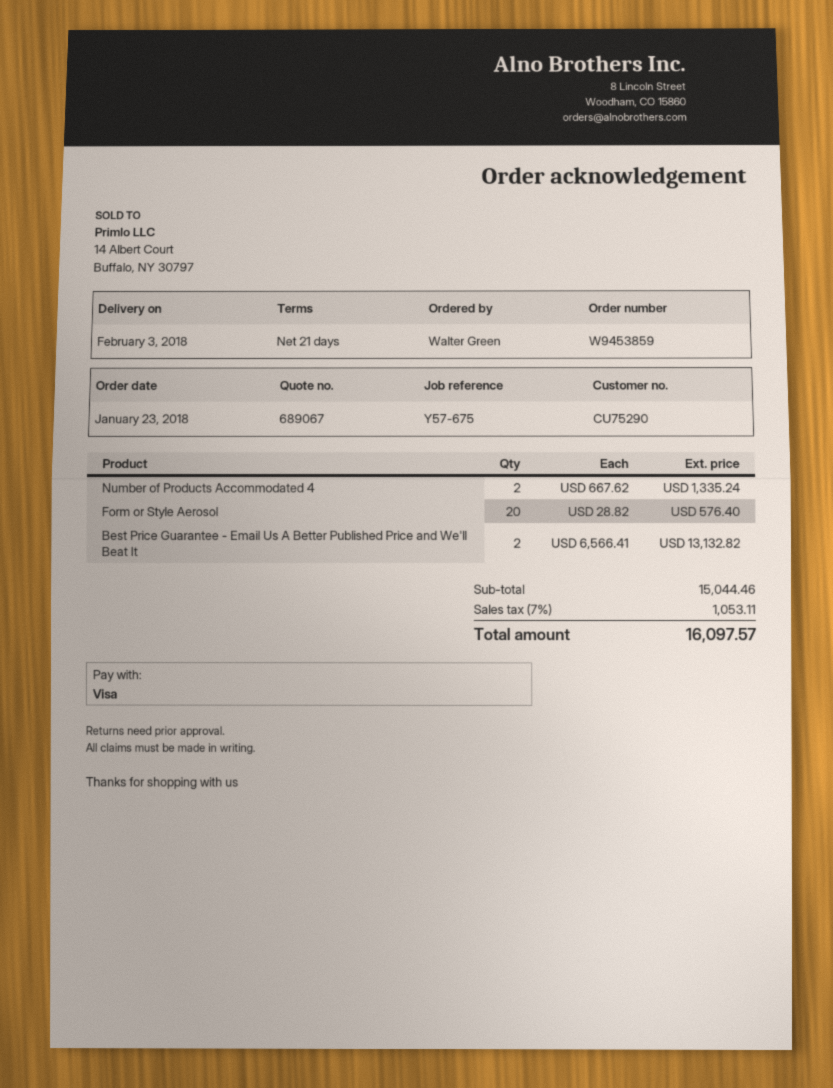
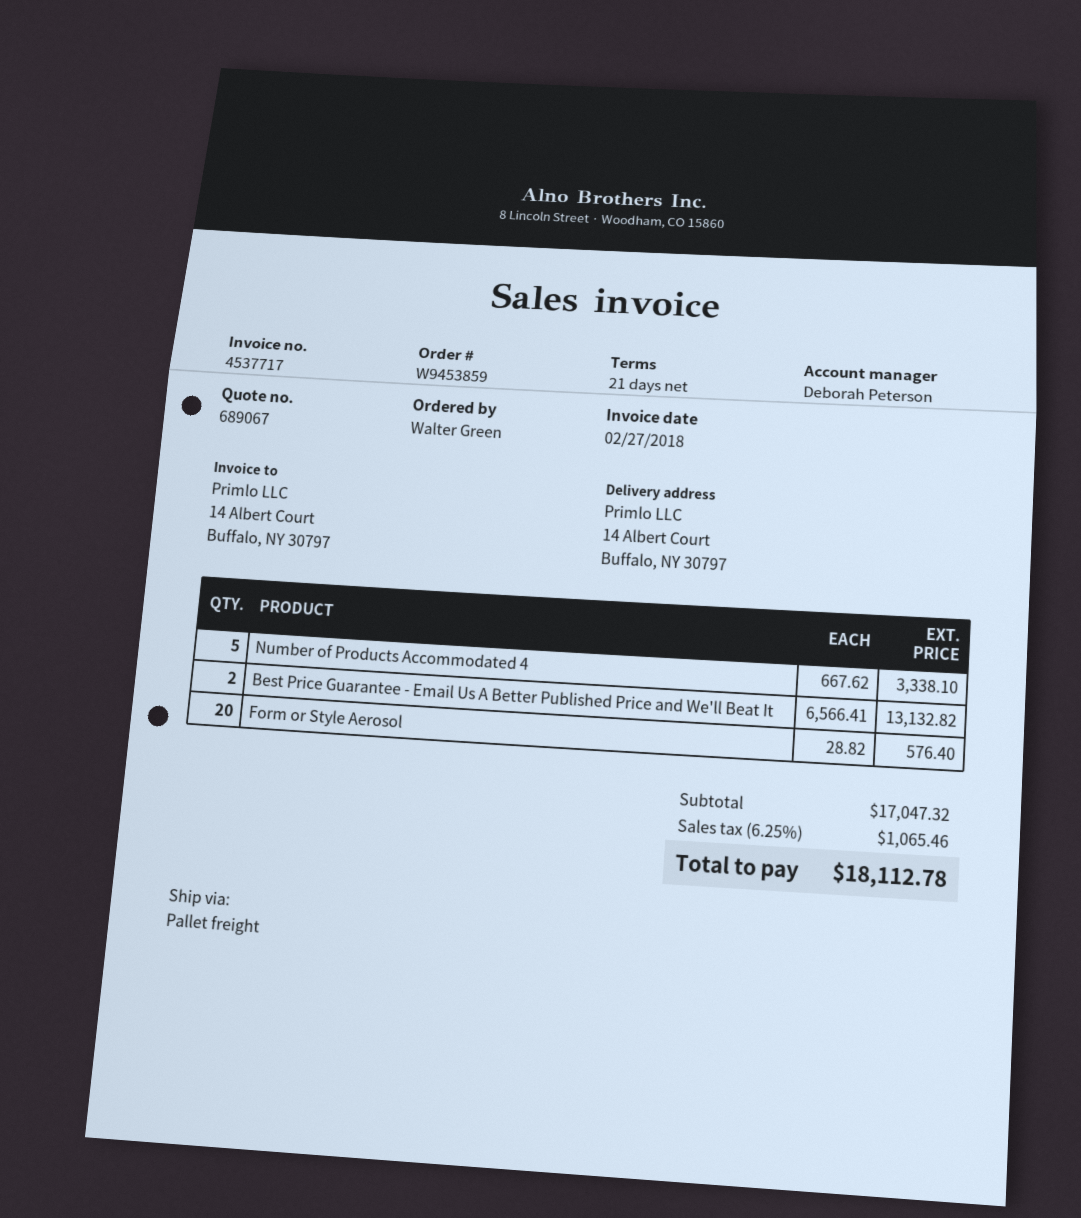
Number of Products Accommodated 4: 2 x 667.62 = 1335.24 -> 5 x 667.62 = 3338.10
subtotal: 15044.46 -> 17047.32
tax: 7% = 1053.11 -> 6.25% = 1065.46
total: 16097.57 -> 18112.78

